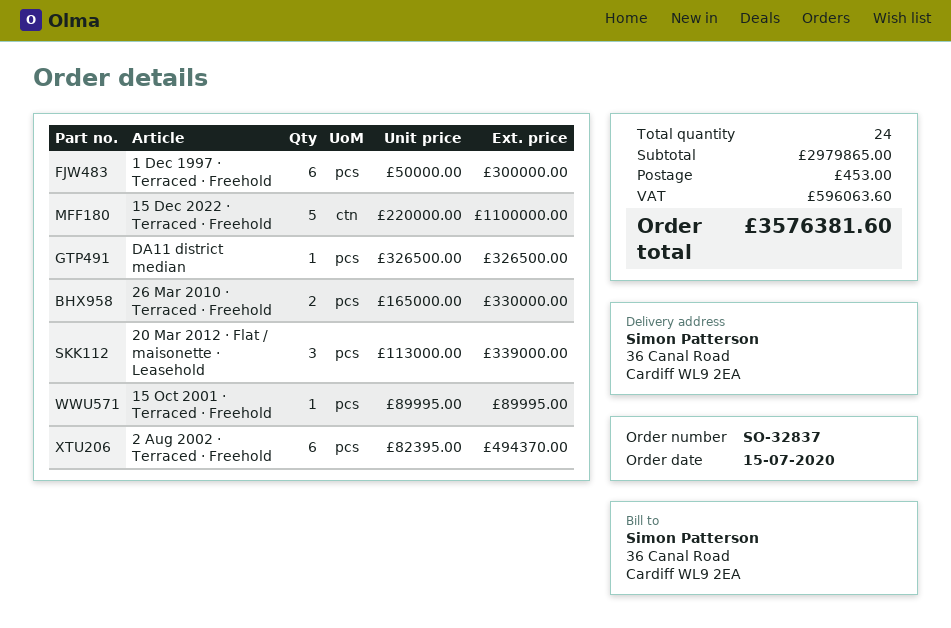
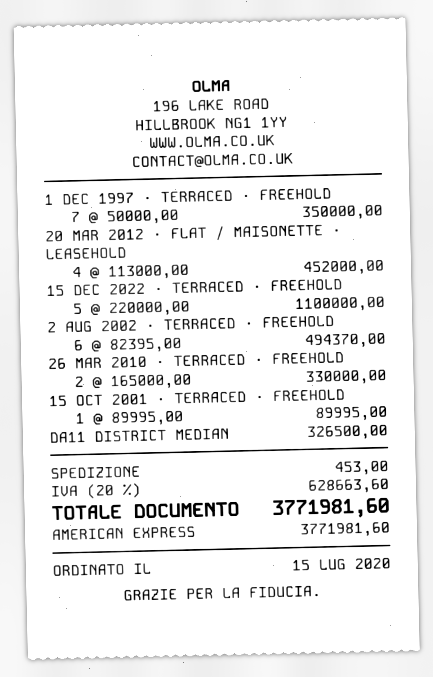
1 Dec 1997 · Terraced · Freehold: 6 x 50000.00 = 300000.00 -> 7 x 50000.00 = 350000.00
20 Mar 2012 · Flat / maisonette · Leasehold: 3 x 113000.00 = 339000.00 -> 4 x 113000.00 = 452000.00
tax: 596063.60 -> 628663.60
total: 3576381.60 -> 3771981.60

